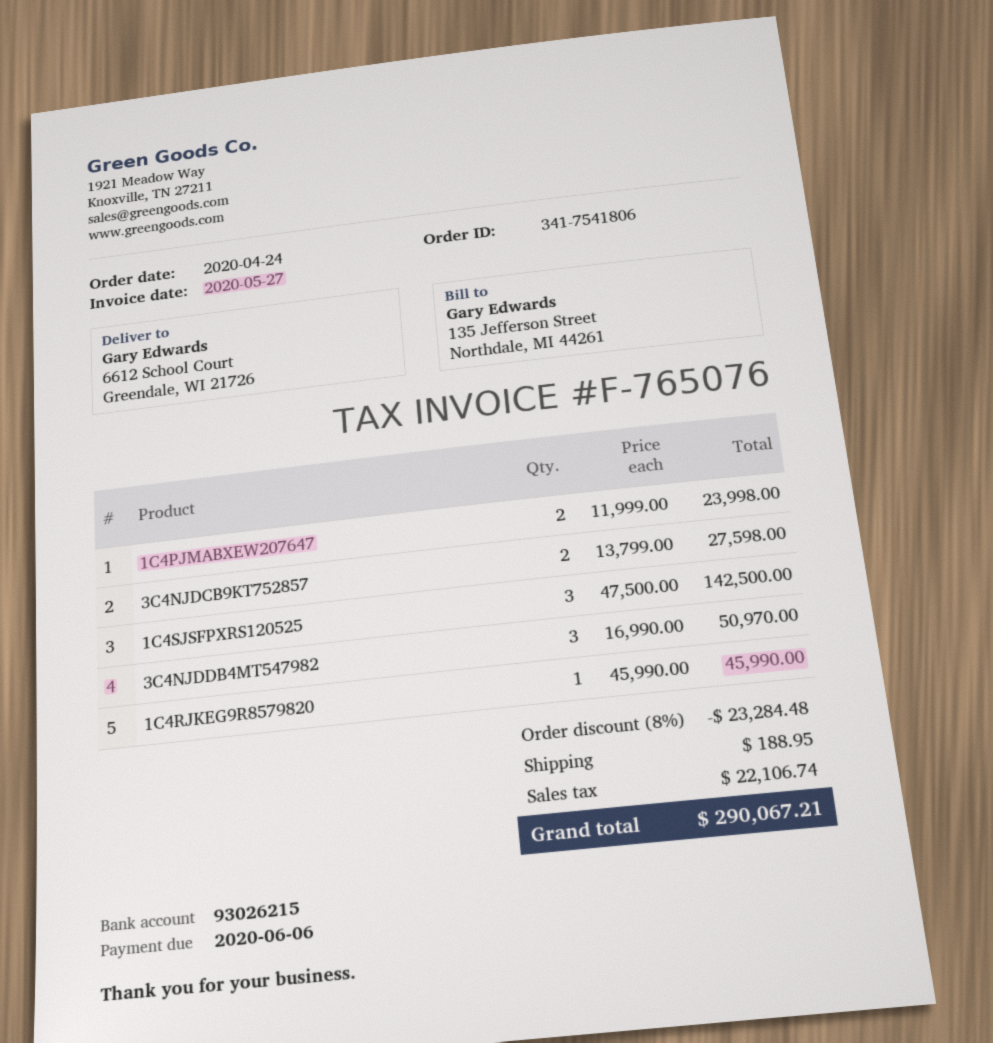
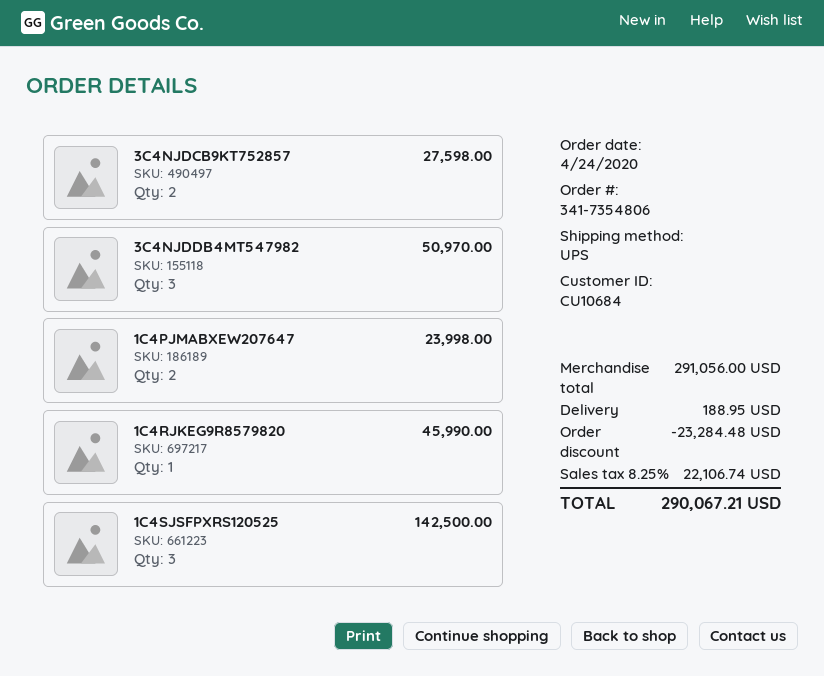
order number: 341-7541806 -> 341-7354806

